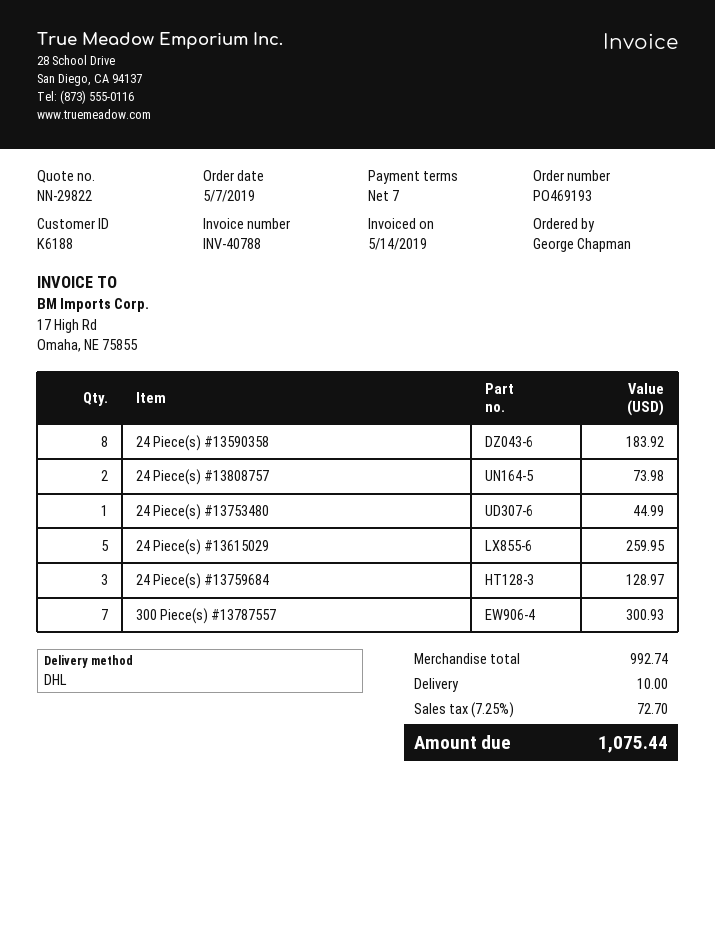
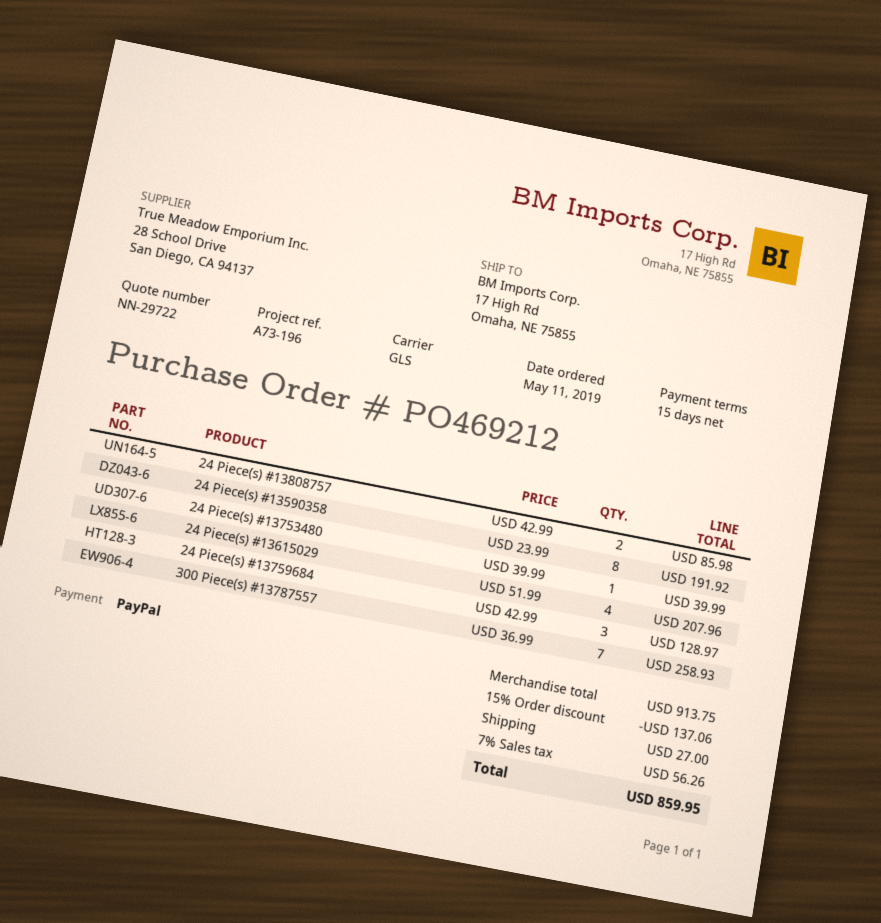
quote number: NN-29822 -> NN-29722
order number: PO469193 -> PO469212
order date: 2019-05-07 -> 2019-05-11
payment terms: 7 days -> 15 days
shipping method: DHL -> GLS
24 Piece(s) #13590358: 8 for 183.92 -> 8 for 191.92
24 Piece(s) #13808757: 2 for 73.98 -> 2 for 85.98
24 Piece(s) #13753480: 1 for 44.99 -> 1 for 39.99
24 Piece(s) #13615029: 5 for 259.95 -> 4 for 207.96
300 Piece(s) #13787557: 7 for 300.93 -> 7 for 258.93
subtotal: 992.74 -> 913.75
discount: none -> 15% = 137.06
shipping: 10.00 -> 27.00
tax: 7.25% = 72.70 -> 7% = 56.26
total: 1075.44 -> 859.95

